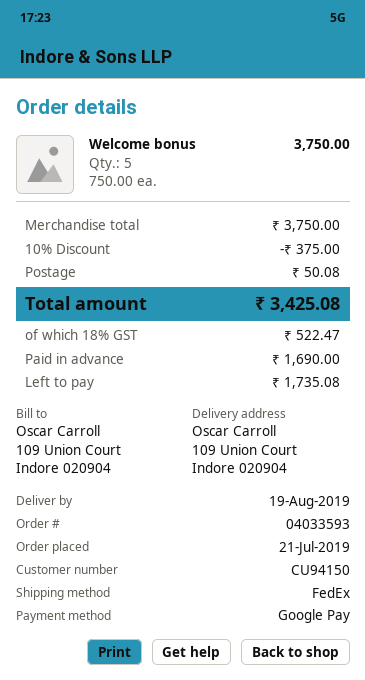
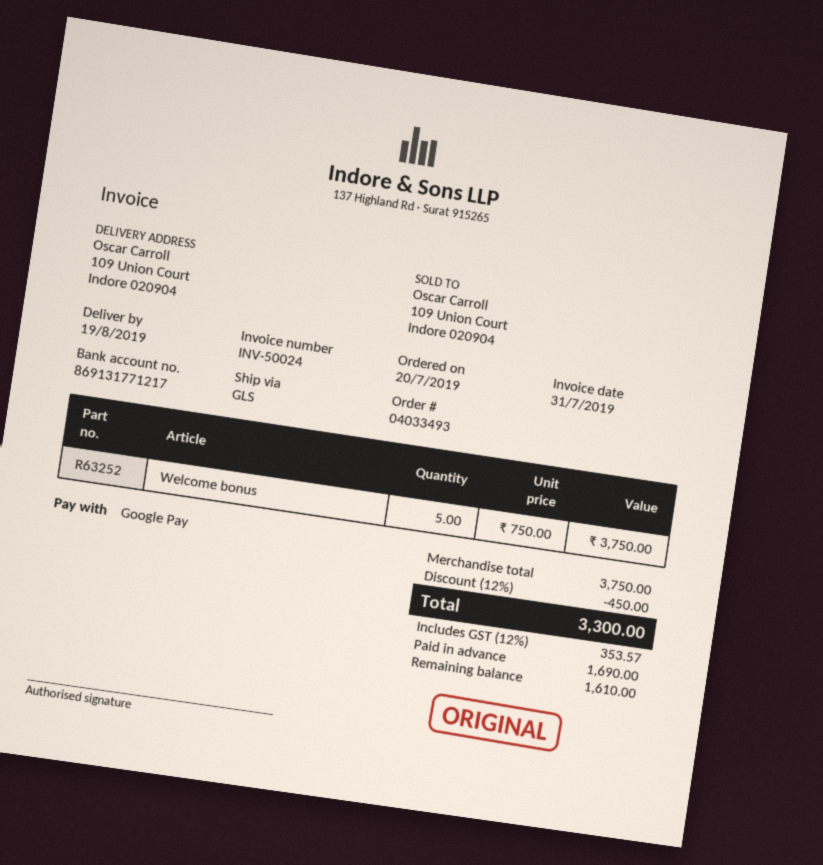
order number: 04033593 -> 04033493
order date: 2019-07-21 -> 2019-07-20
shipping method: FedEx -> GLS
discount: 10% = 375.00 -> 12% = 450.00
shipping: 50.08 -> none
tax: 18% = 522.47 -> 12% = 353.57
total: 3425.08 -> 3300.00
balance: 1735.08 -> 1610.00

